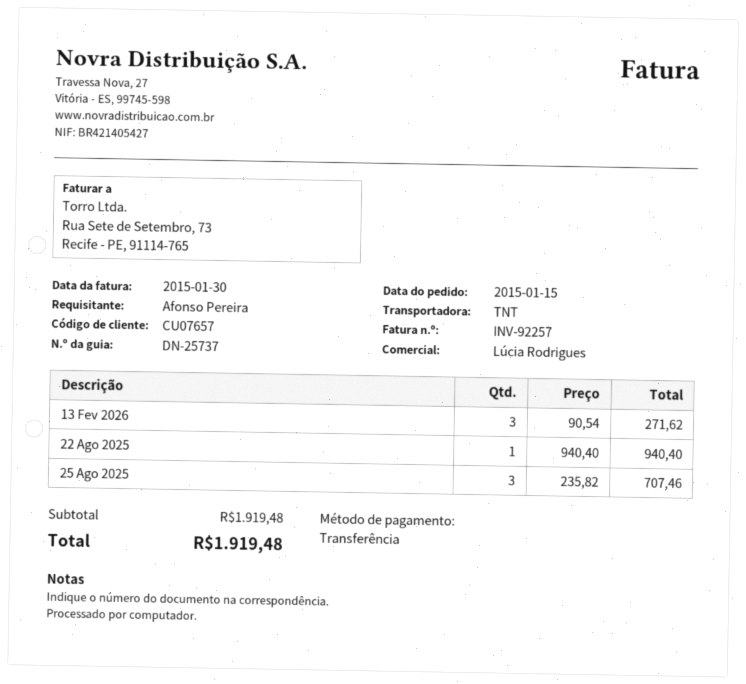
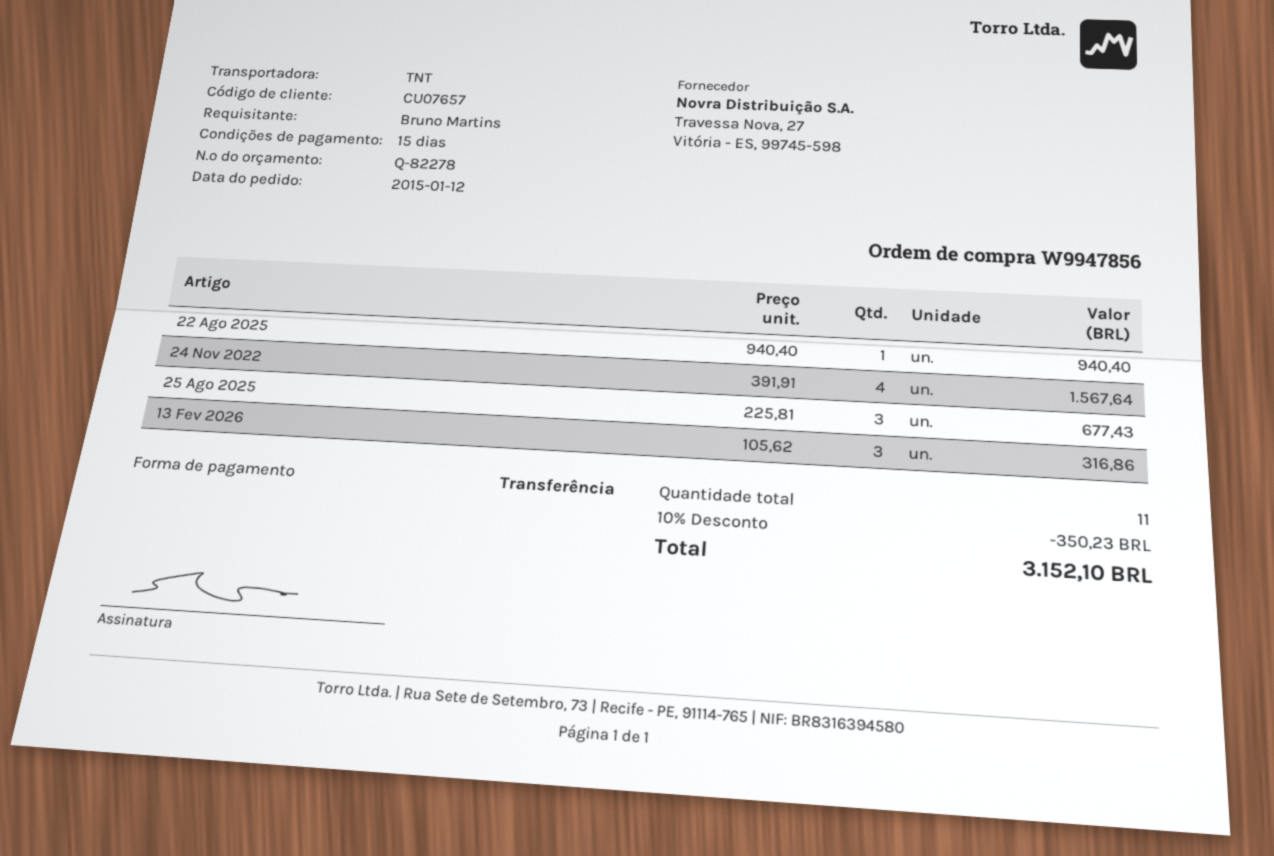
order date: 2015-01-15 -> 2015-01-12
ordered by: Afonso Pereira -> Bruno Martins
13 Fev 2026: 3 x 90.54 = 271.62 -> 3 x 105.62 = 316.86
25 Ago 2025: 3 x 235.82 = 707.46 -> 3 x 225.81 = 677.43
24 Nov 2022: none -> 4 x 391.91 = 1567.64
discount: none -> 10% = 350.23
total: 1919.48 -> 3152.10

